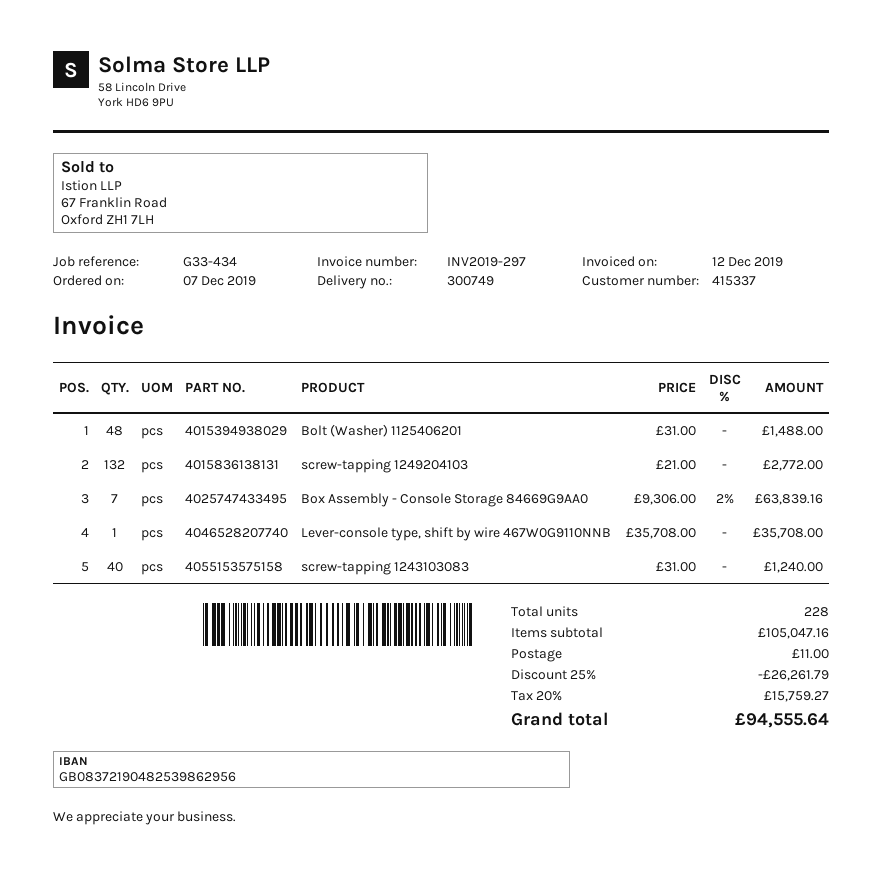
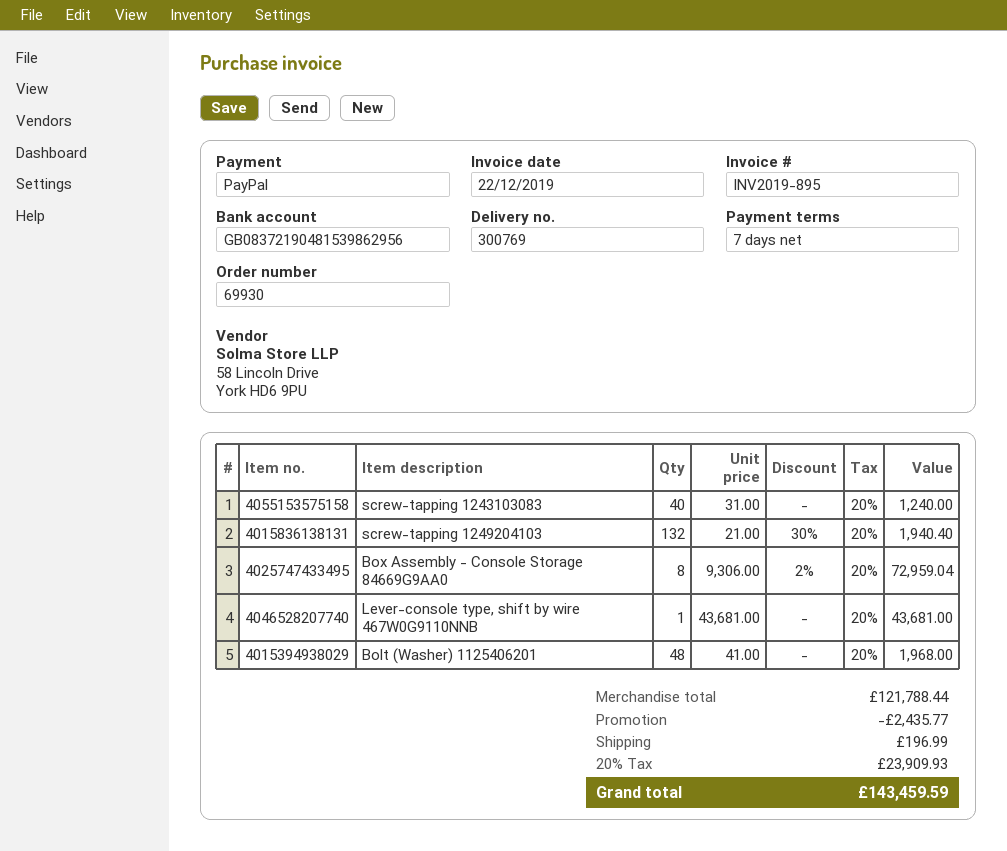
delivery note number: 300749 -> 300769
invoice number: INV2019-297 -> INV2019-895
invoice date: 2019-12-12 -> 2019-12-22
bank account: GB08372190482539862956 -> GB08372190481539862956
Bolt (Washer) 1125406201: 48 x 31.00 = 1488.00 -> 48 x 41.00 = 1968.00
screw-tapping 1249204103: 132 x 21.00 = 2772.00 -> 132 x 21.00 - 30% = 1940.40
Box Assembly - Console Storage 84669G9AA0: 7 x 9306.00 - 2% = 63839.16 -> 8 x 9306.00 - 2% = 72959.04
Lever-console type, shift by wire 467W0G9110NNB: 1 x 35708.00 = 35708.00 -> 1 x 43681.00 = 43681.00
subtotal: 105047.16 -> 121788.44
discount: 26261.79 -> 2435.77
shipping: 11.00 -> 196.99
tax: 20% = 15759.27 -> 20% = 23909.93
total: 94555.64 -> 143459.59

